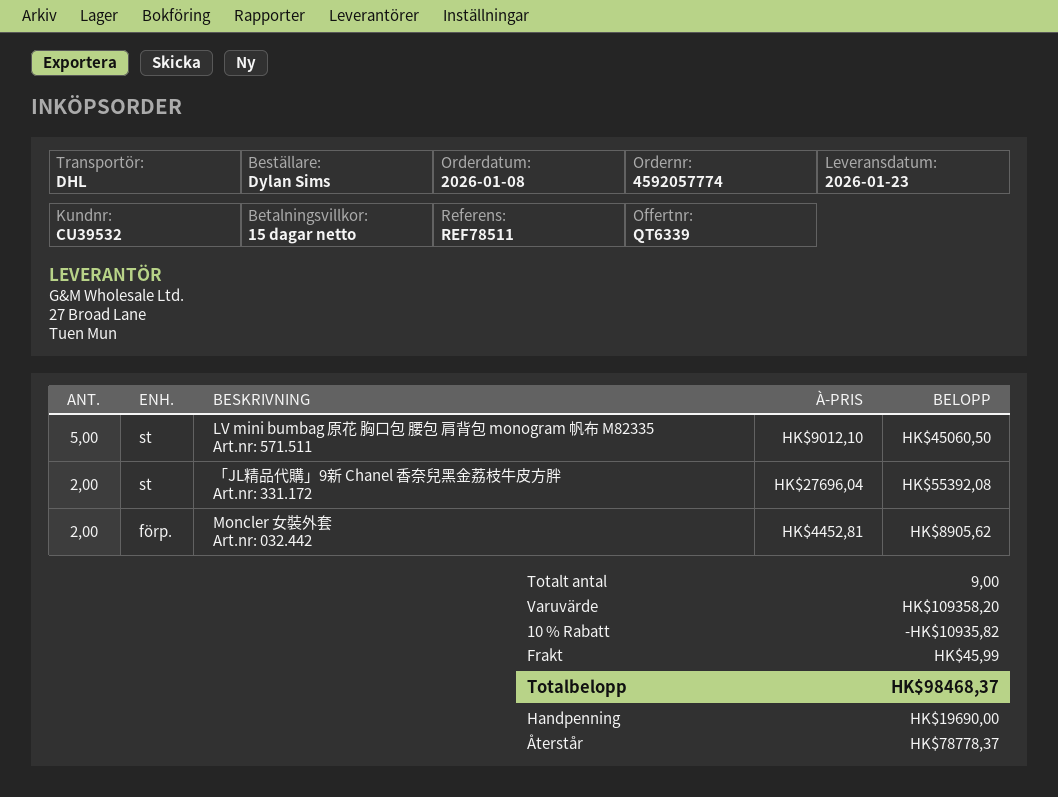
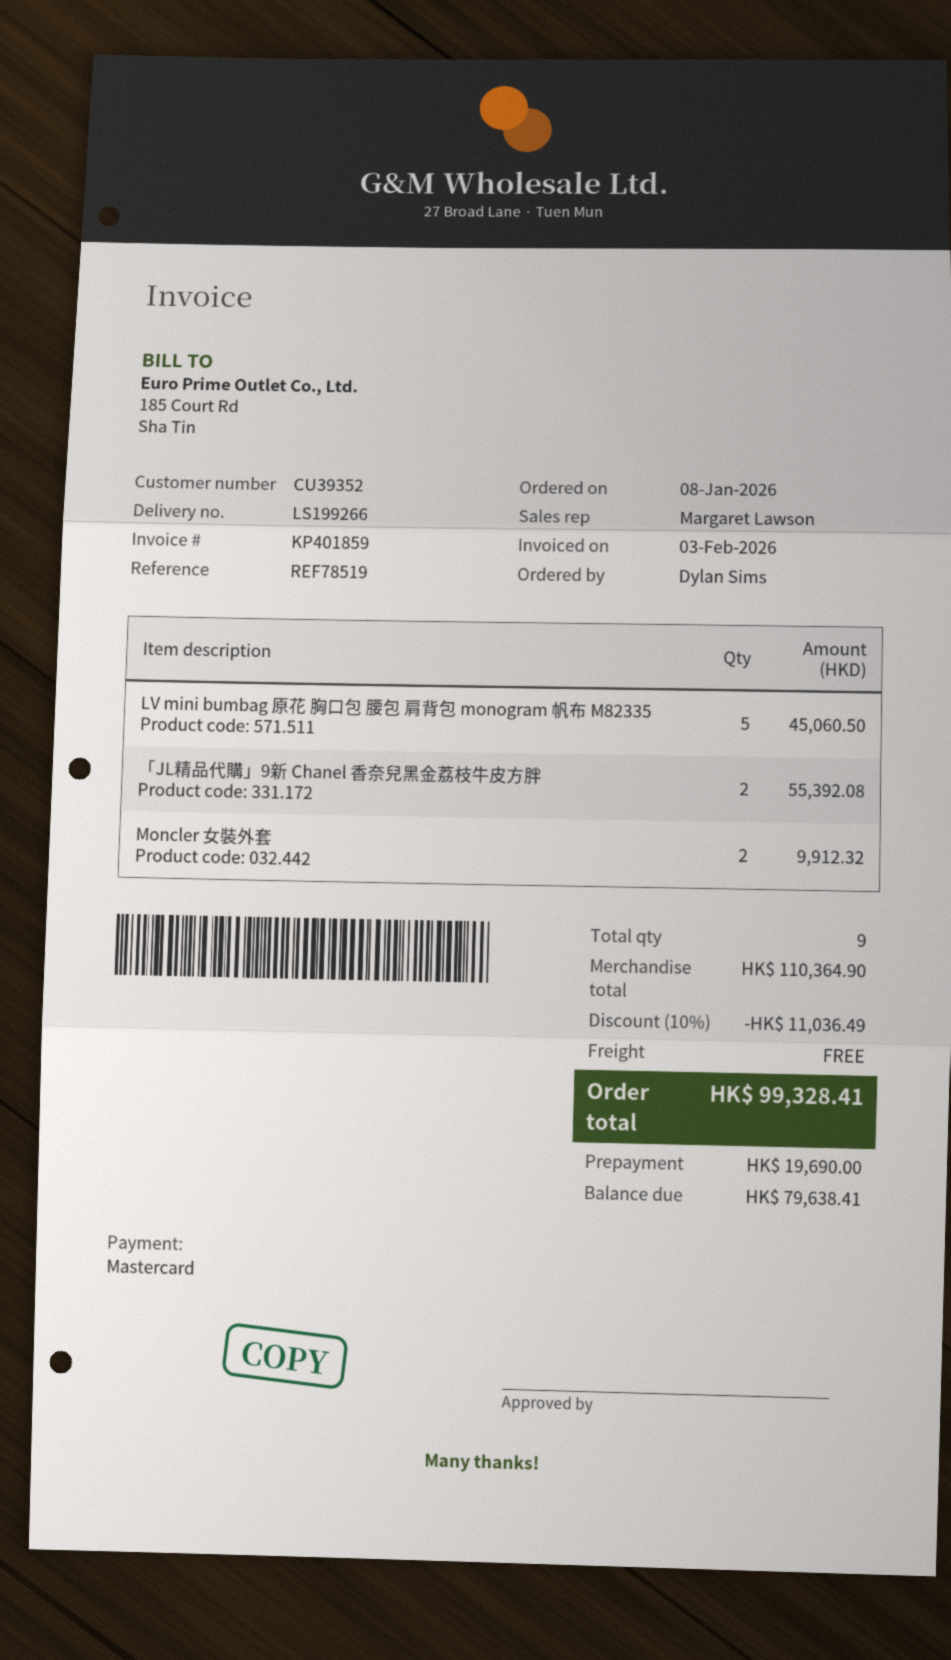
customer number: CU39532 -> CU39352
reference: REF78511 -> REF78519
Moncler 女裝外套: 2 for 8905.62 -> 2 for 9912.32
subtotal: 109358.20 -> 110364.90
discount: 10% = 10935.82 -> 10% = 11036.49
shipping: 45.99 -> 0.00
total: 98468.37 -> 99328.41
balance: 78778.37 -> 79638.41

